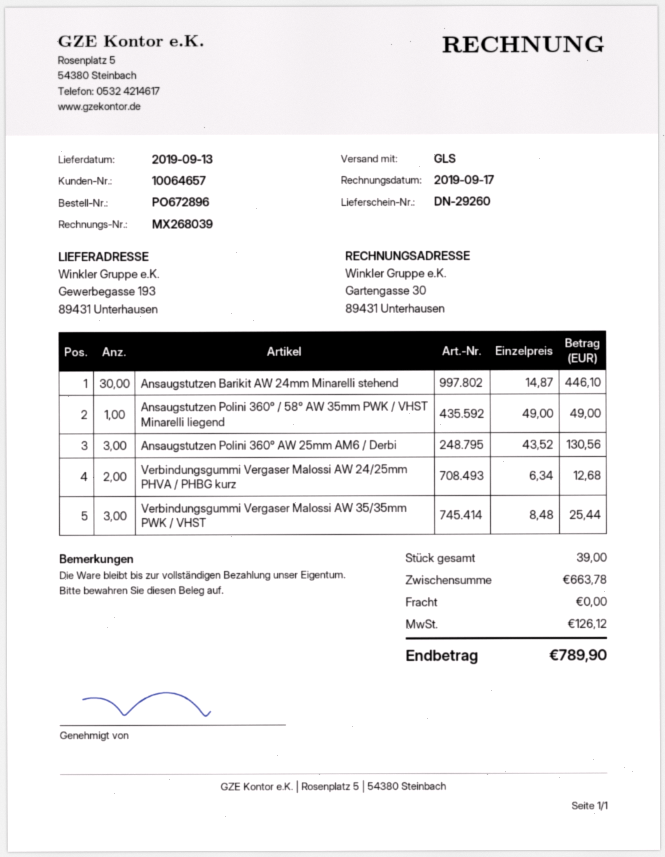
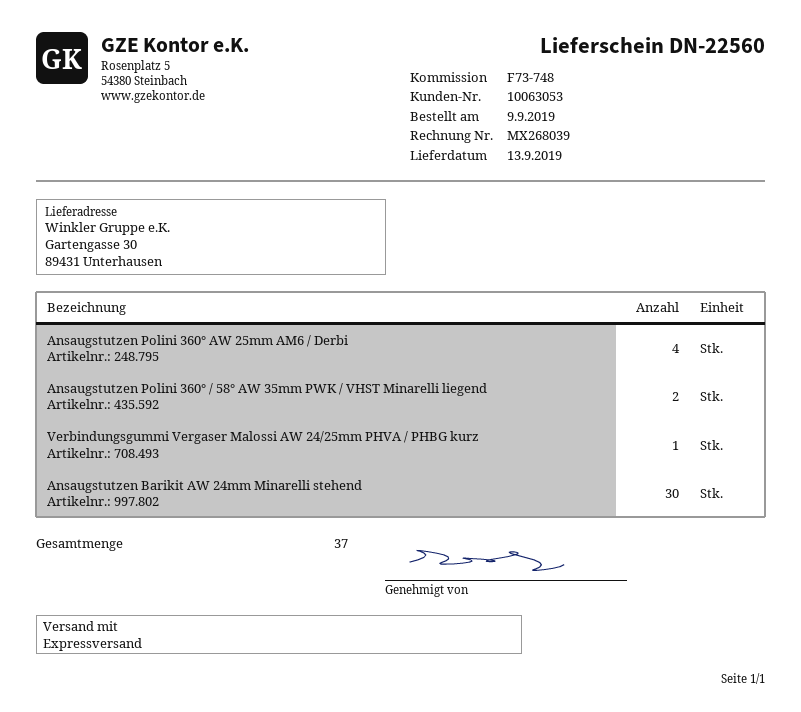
delivery note number: DN-29260 -> DN-22560
customer number: 10064657 -> 10063053
shipping method: GLS -> express
ship to: Gewerbegasse 193, 89431 Unterhausen -> Gartengasse 30, 89431 Unterhausen
Ansaugstutzen Polini 360° / 58° AW 35mm PWK / VHST Minarelli liegend: 1 -> 2
Ansaugstutzen Polini 360° AW 25mm AM6 / Derbi: 3 -> 4
Verbindungsgummi Vergaser Malossi AW 24/25mm PHVA / PHBG kurz: 2 -> 1
Verbindungsgummi Vergaser Malossi AW 35/35mm PWK / VHST: 3 -> none
total quantity: 39 -> 37

